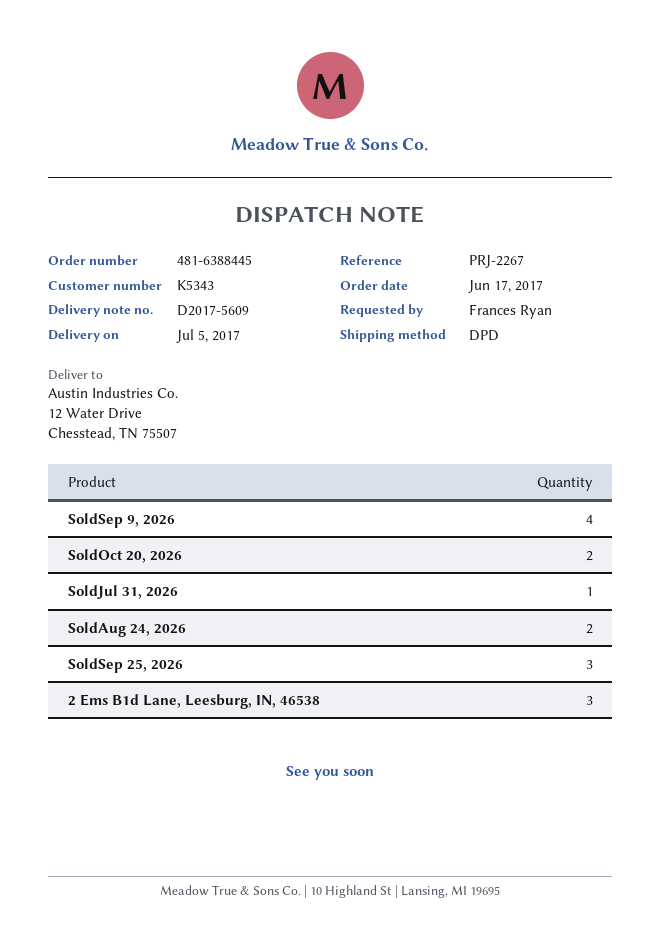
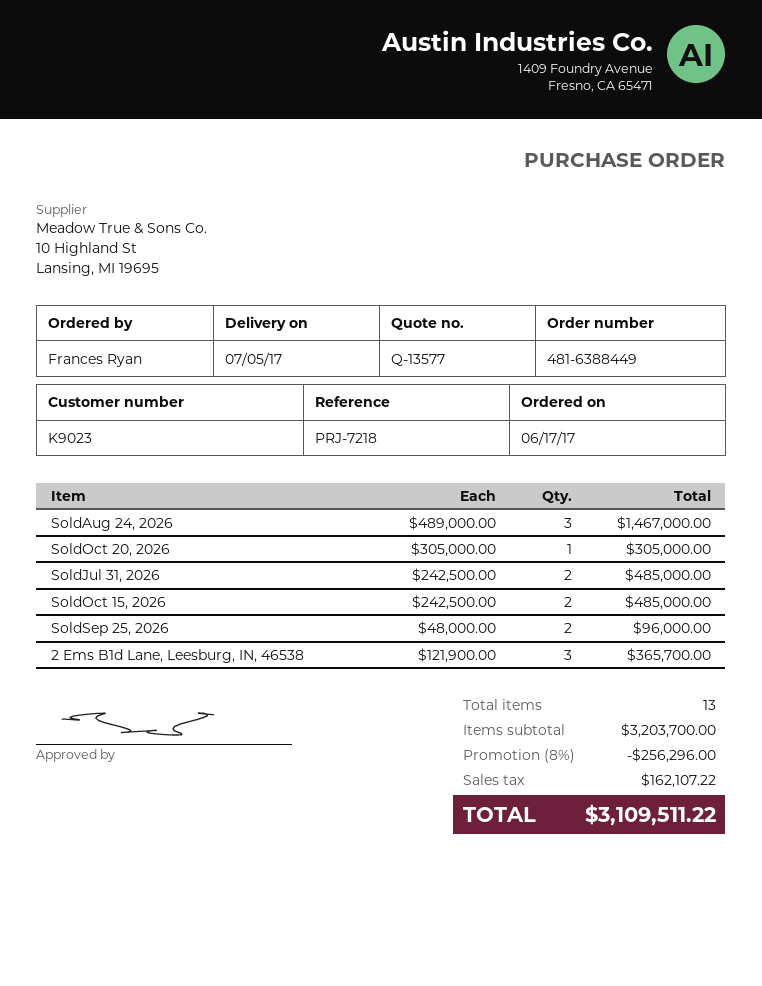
order number: 481-6388445 -> 481-6388449
customer number: K5343 -> K9023
reference: PRJ-2267 -> PRJ-7218
SoldSep 9, 2026: 4 -> none
SoldOct 20, 2026: 2 -> 1
SoldJul 31, 2026: 1 -> 2
SoldAug 24, 2026: 2 -> 3
SoldSep 25, 2026: 3 -> 2
SoldOct 15, 2026: none -> 2

